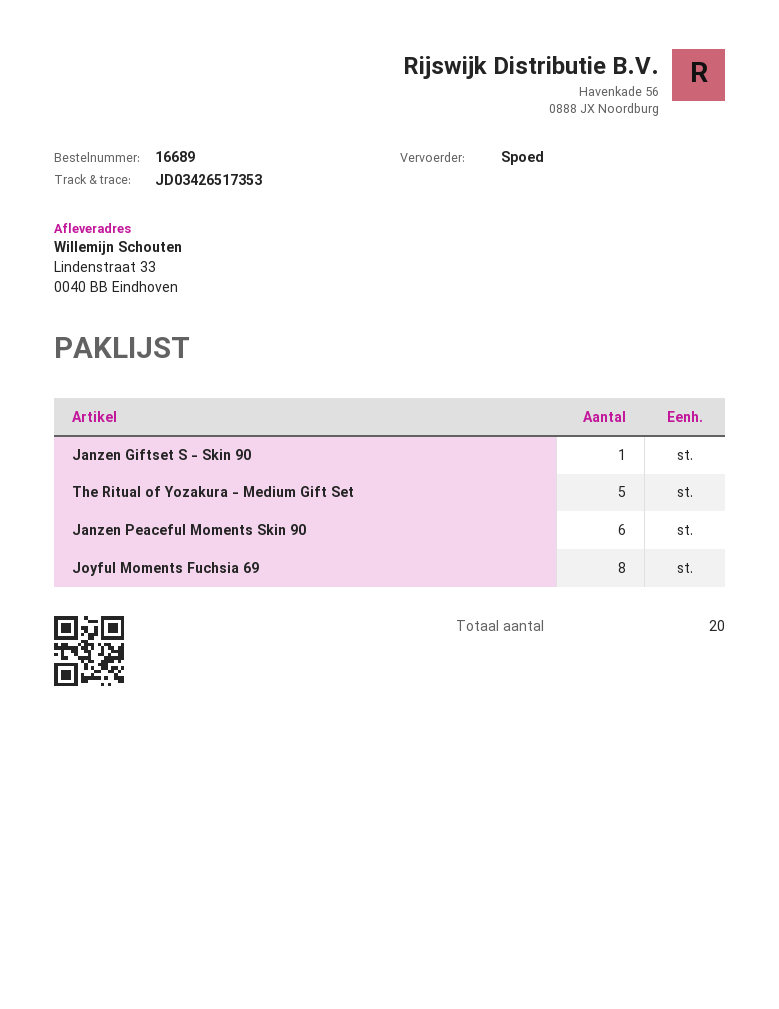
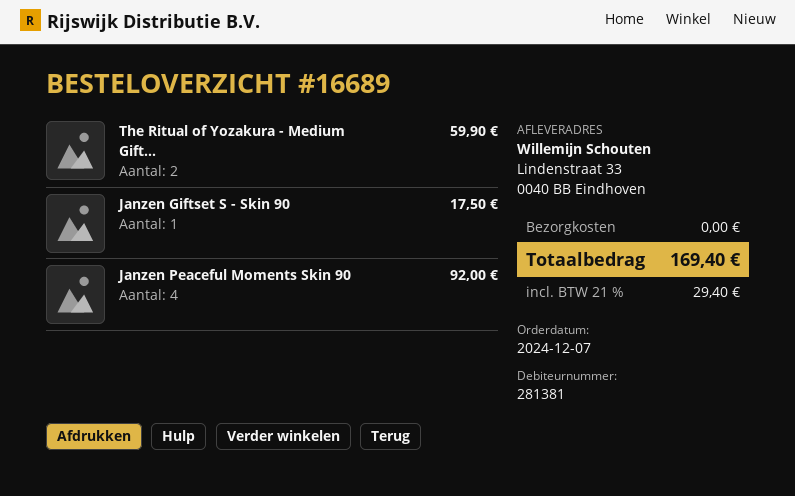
The Ritual of Yozakura - Medium Gift Set: 5 -> 2
Janzen Peaceful Moments Skin 90: 6 -> 4
Joyful Moments Fuchsia 69: 8 -> none

